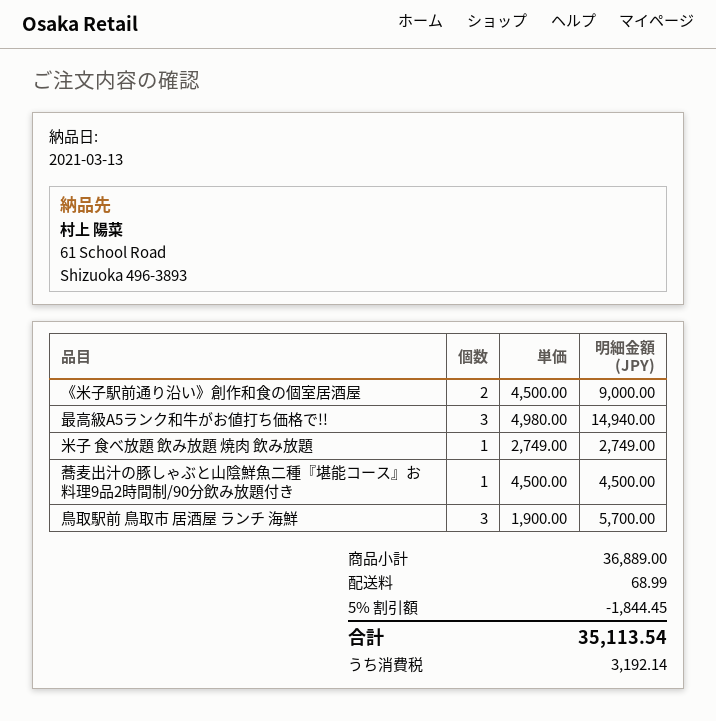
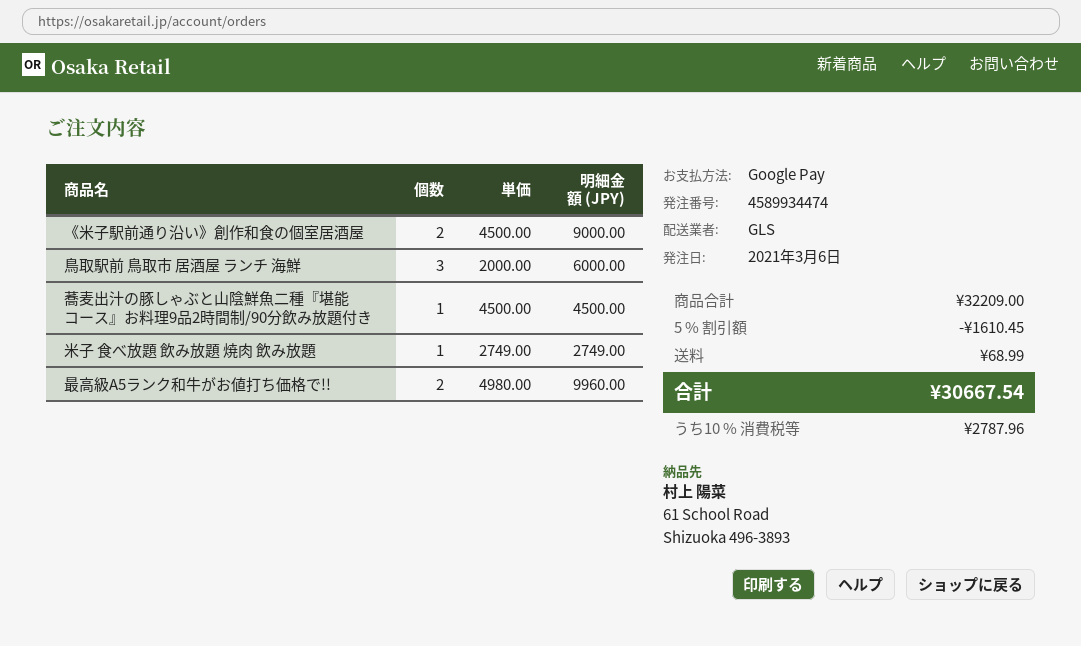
最高級A5ランク和牛がお値打ち価格で!!: 3 x 4980.00 = 14940.00 -> 2 x 4980.00 = 9960.00
鳥取駅前 鳥取市 居酒屋 ランチ 海鮮: 3 x 1900.00 = 5700.00 -> 3 x 2000.00 = 6000.00
subtotal: 36889.00 -> 32209.00
discount: 5% = 1844.45 -> 5% = 1610.45
tax: 3192.14 -> 2787.96
total: 35113.54 -> 30667.54

